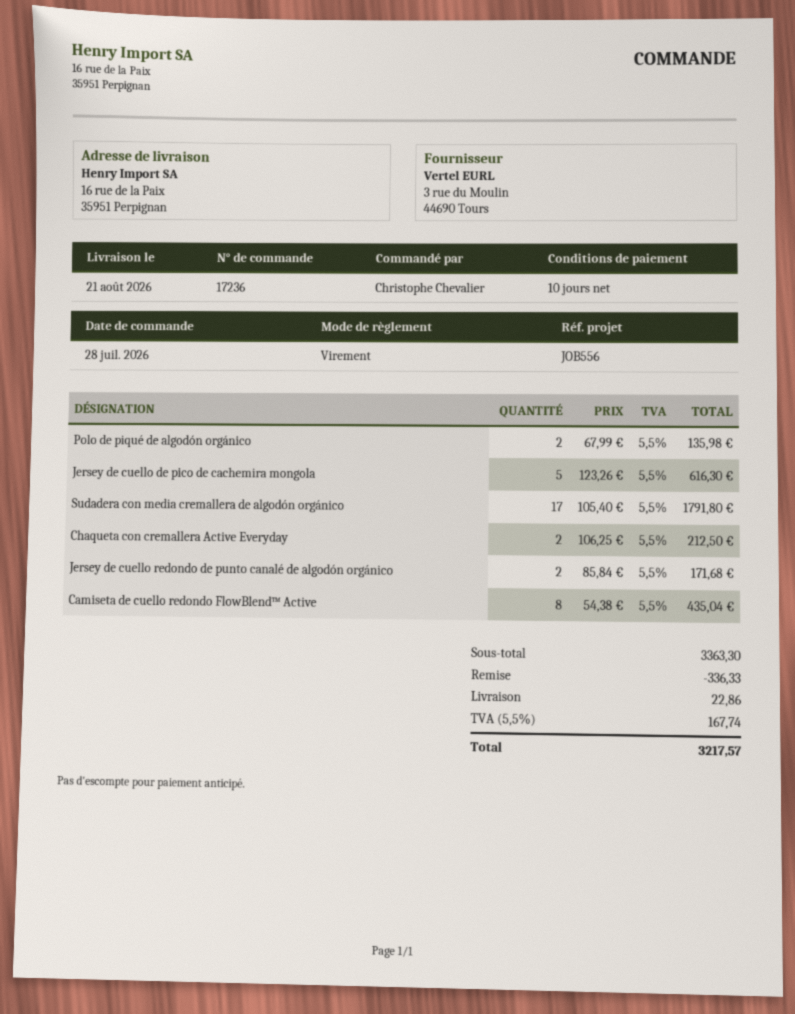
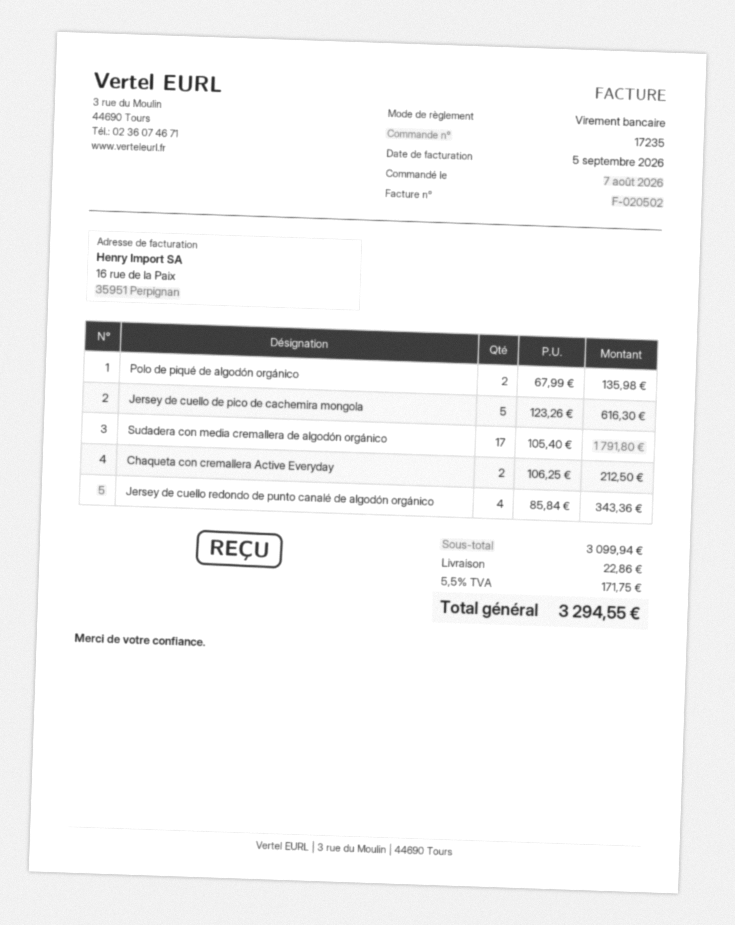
order number: 17236 -> 17235
order date: 2026-07-28 -> 2026-08-07
Jersey de cuello redondo de punto canalé de algodón orgánico: 2 x 85.84 = 171.68 -> 4 x 85.84 = 343.36
Camiseta de cuello redondo FlowBlend™ Active: 8 x 54.38 = 435.04 -> none
subtotal: 3363.30 -> 3099.94
discount: 336.33 -> none
tax: 5.5% = 167.74 -> 5.5% = 171.75
total: 3217.57 -> 3294.55

